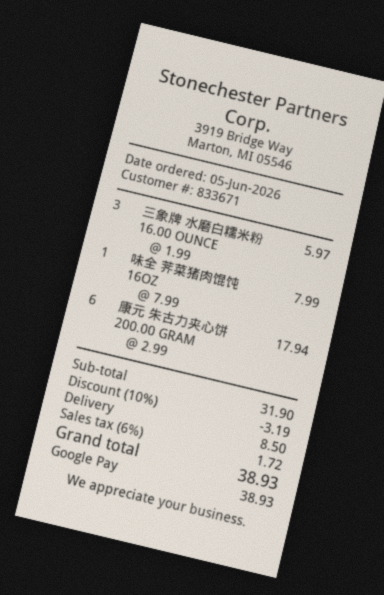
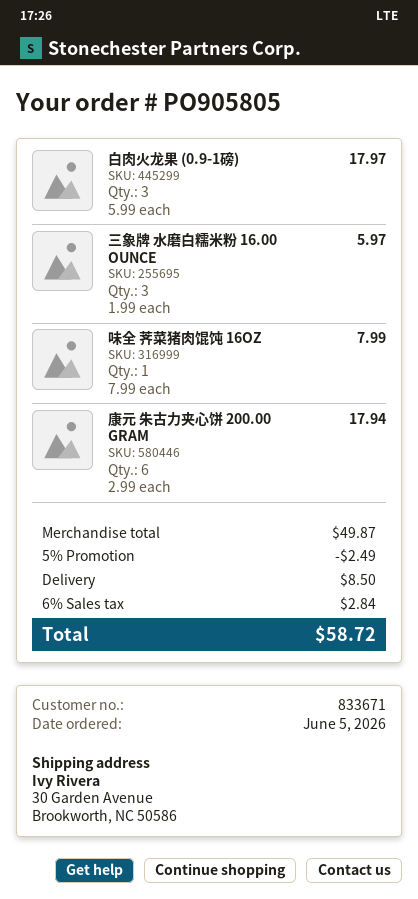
白肉火龙果 (0.9-1磅): none -> 3 x 5.99 = 17.97
subtotal: 31.90 -> 49.87
discount: 10% = 3.19 -> 5% = 2.49
tax: 6% = 1.72 -> 6% = 2.84
total: 38.93 -> 58.72

